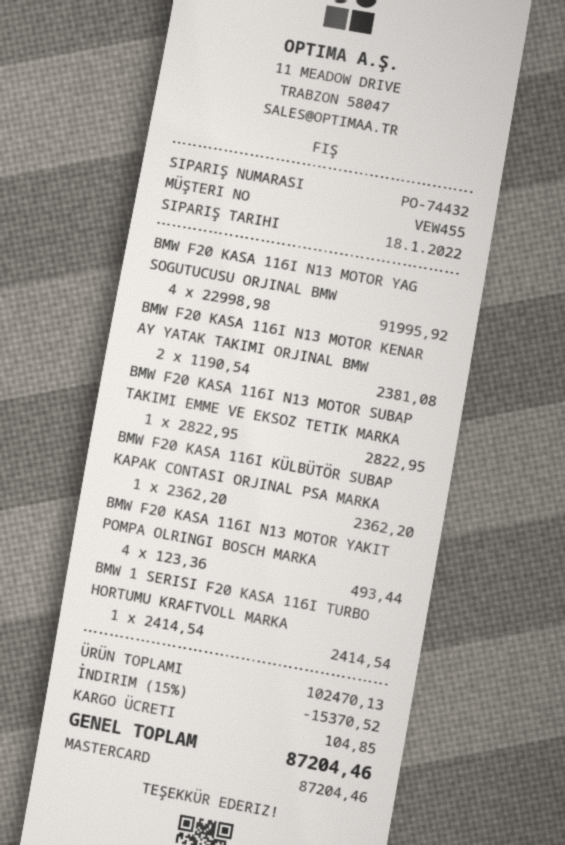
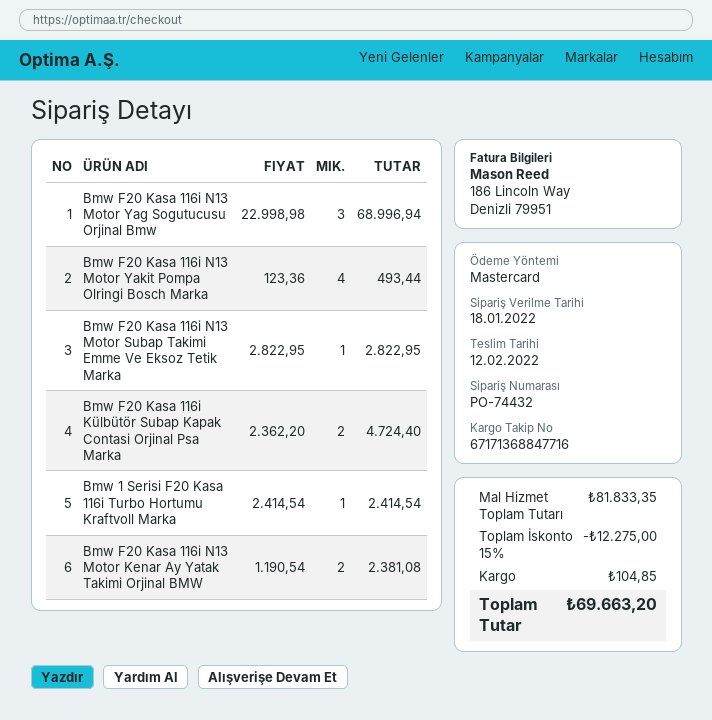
BMW F20 KASA 116I N13 MOTOR YAG SOGUTUCUSU ORJINAL BMW: 4 x 22998.98 = 91995.92 -> 3 x 22998.98 = 68996.94
BMW F20 KASA 116I KÜLBÜTÖR SUBAP KAPAK CONTASI ORJINAL PSA MARKA: 1 x 2362.20 = 2362.20 -> 2 x 2362.20 = 4724.40
subtotal: 102470.13 -> 81833.35
discount: 15% = 15370.52 -> 15% = 12275.00
total: 87204.46 -> 69663.20

